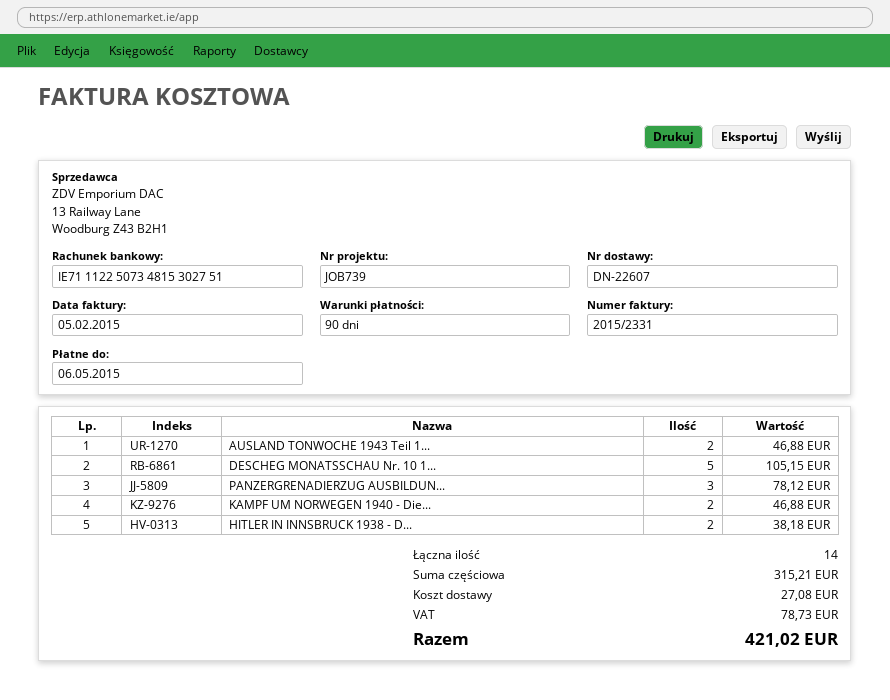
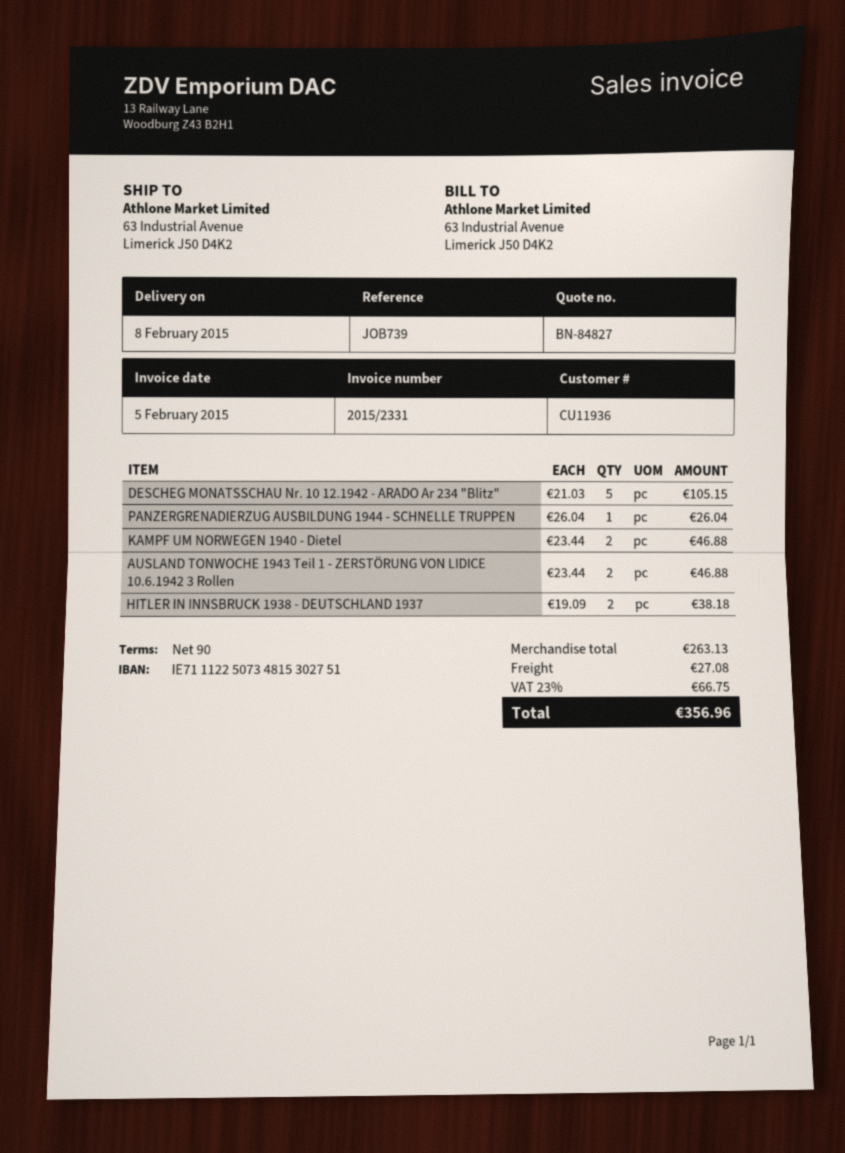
PANZERGRENADIERZUG AUSBILDUN...: 3 for 78.12 -> 1 for 26.04
subtotal: 315.21 -> 263.13
tax: 78.73 -> 66.75
total: 421.02 -> 356.96

